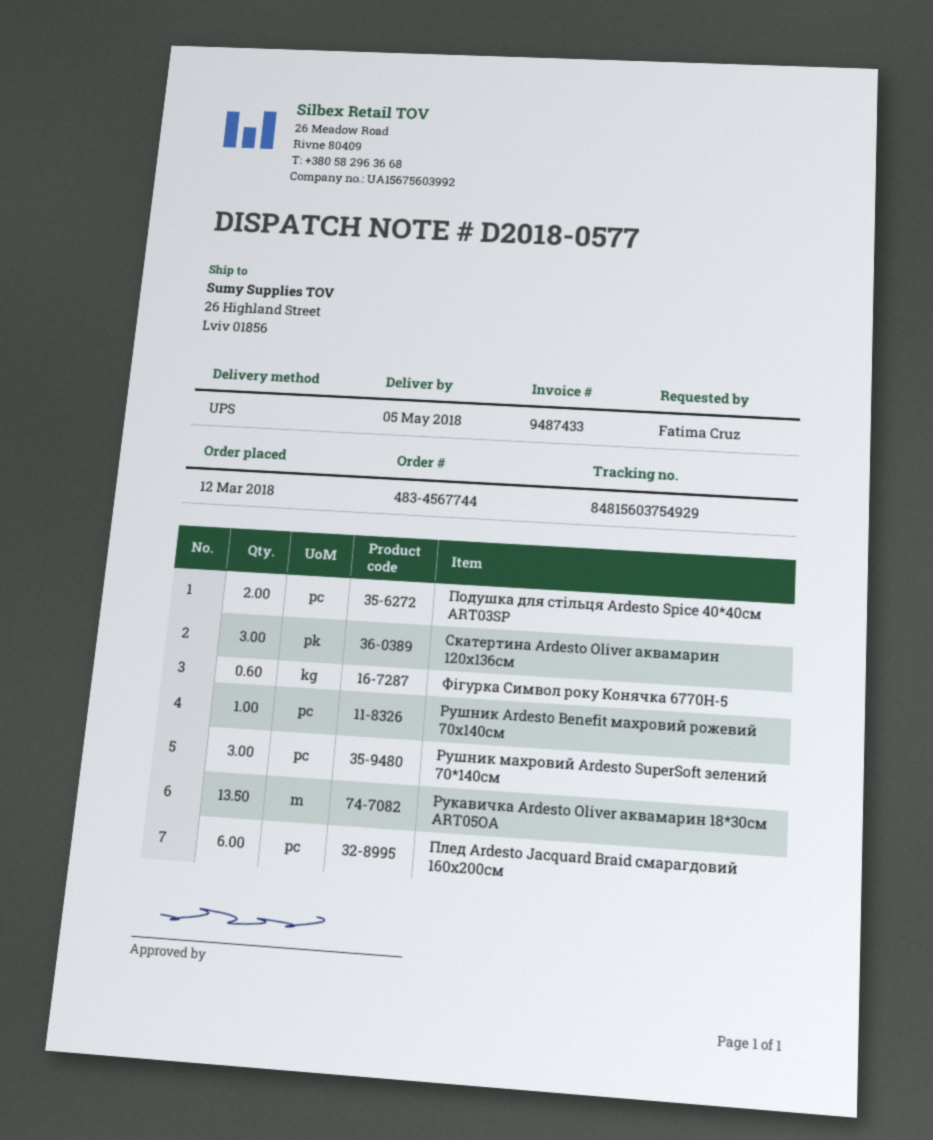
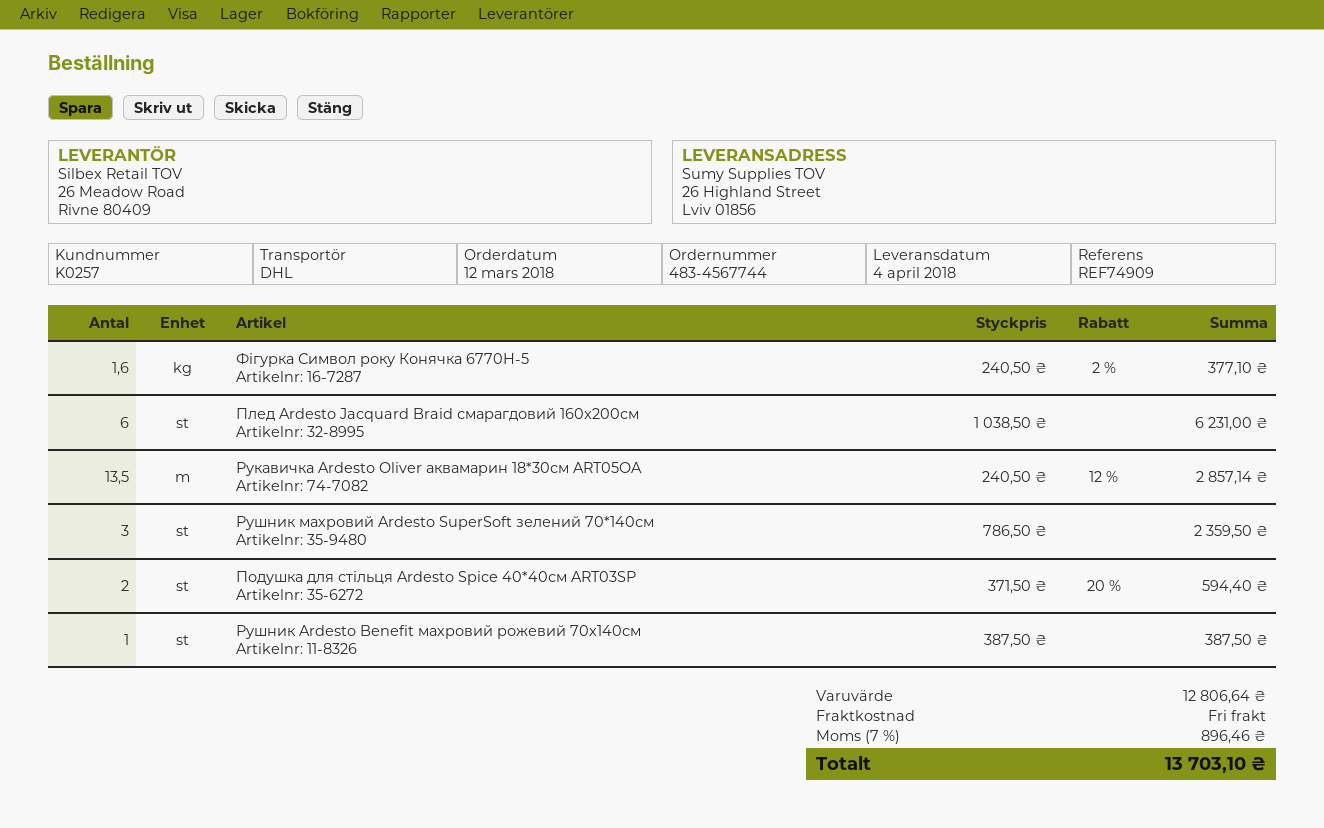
delivery date: 2018-05-05 -> 2018-04-04
shipping method: UPS -> DHL
Скатертина Ardesto Oliver аквамарин 120х136см: 3 -> none
Фігурка Символ року Конячка 6770H-5: 0.6 -> 1.6

